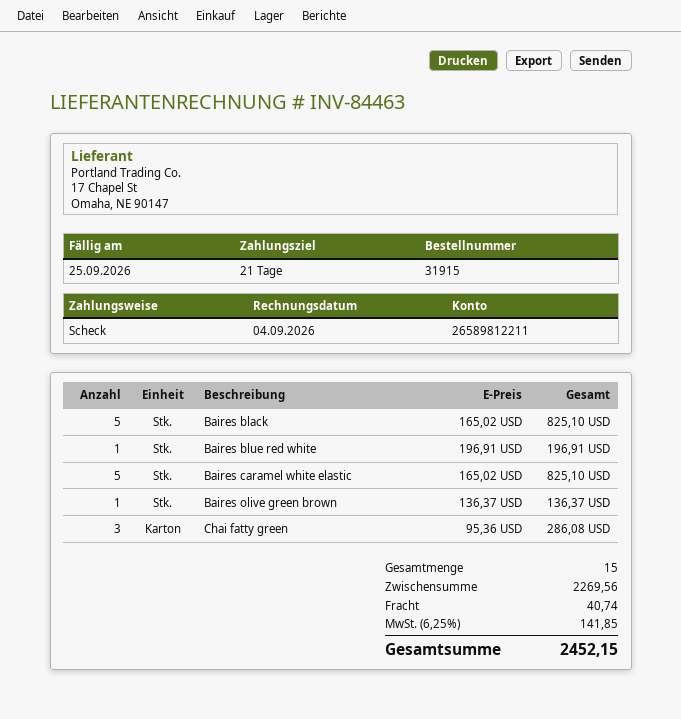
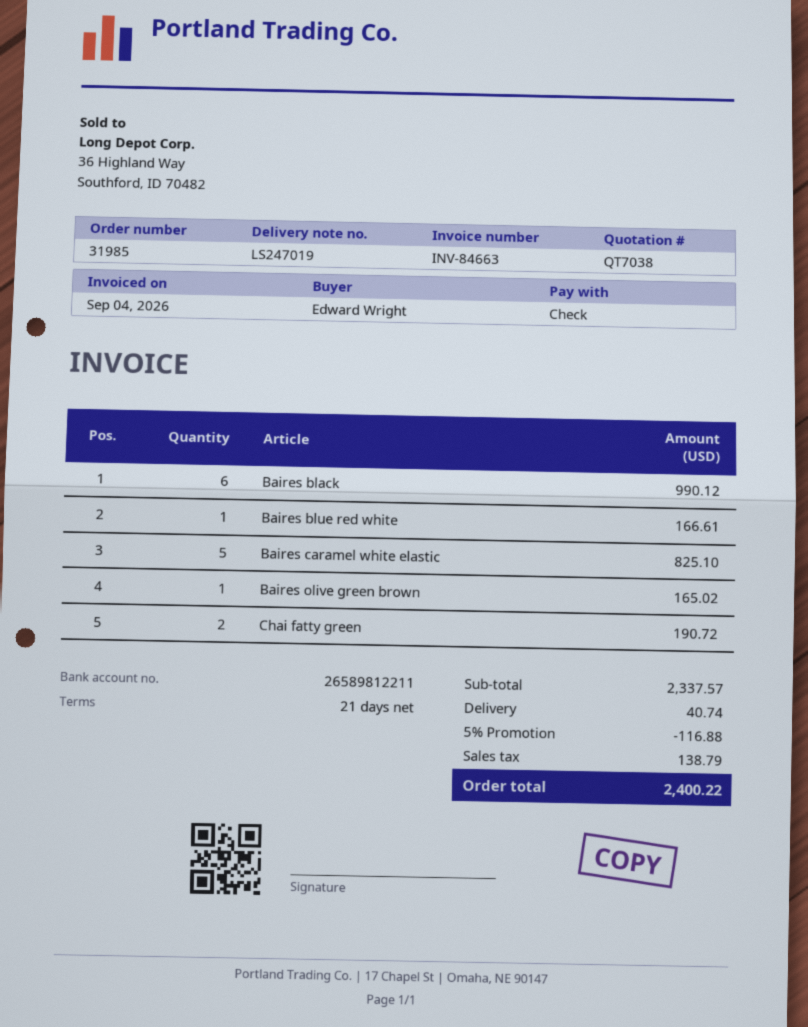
order number: 31915 -> 31985
invoice number: INV-84463 -> INV-84663
Baires black: 5 for 825.10 -> 6 for 990.12
Baires blue red white: 1 for 196.91 -> 1 for 166.61
Baires olive green brown: 1 for 136.37 -> 1 for 165.02
Chai fatty green: 3 for 286.08 -> 2 for 190.72
subtotal: 2269.56 -> 2337.57
discount: none -> 5% = 116.88
tax: 141.85 -> 138.79
total: 2452.15 -> 2400.22

